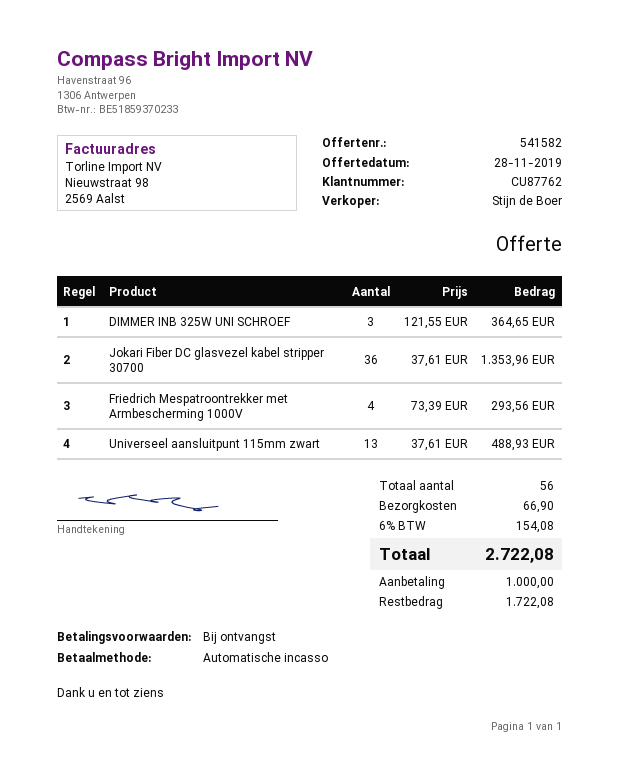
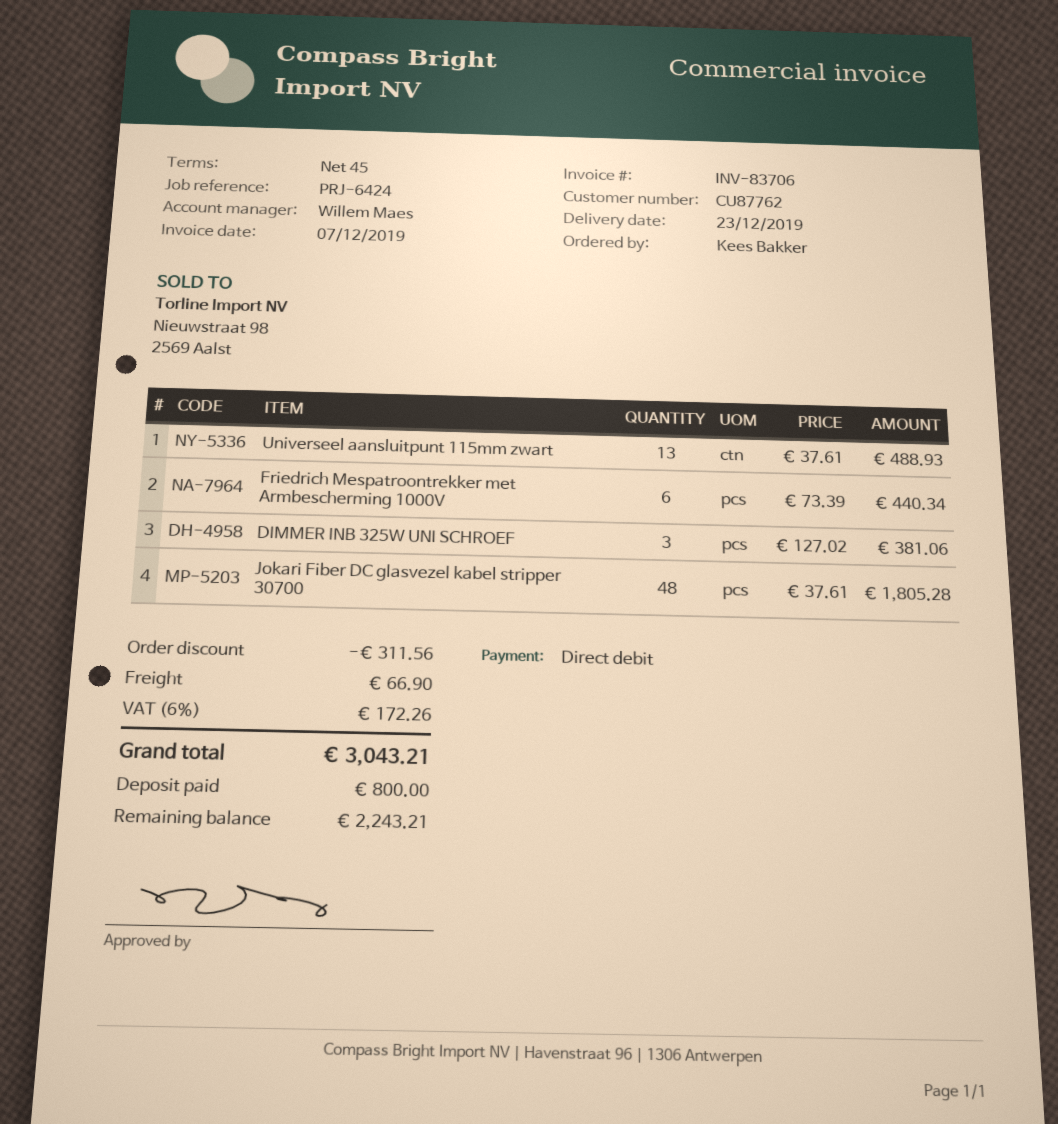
payment terms: on receipt -> 45 days
sales rep: Stijn de Boer -> Willem Maes
DIMMER INB 325W UNI SCHROEF: 3 x 121.55 = 364.65 -> 3 x 127.02 = 381.06
Jokari Fiber DC glasvezel kabel stripper 30700: 36 x 37.61 = 1353.96 -> 48 x 37.61 = 1805.28
Friedrich Mespatroontrekker met Armbescherming 1000V: 4 x 73.39 = 293.56 -> 6 x 73.39 = 440.34
discount: none -> 311.56
tax: 6% = 154.08 -> 6% = 172.26
total: 2722.08 -> 3043.21
deposit: 1000.00 -> 800.00
balance: 1722.08 -> 2243.21

